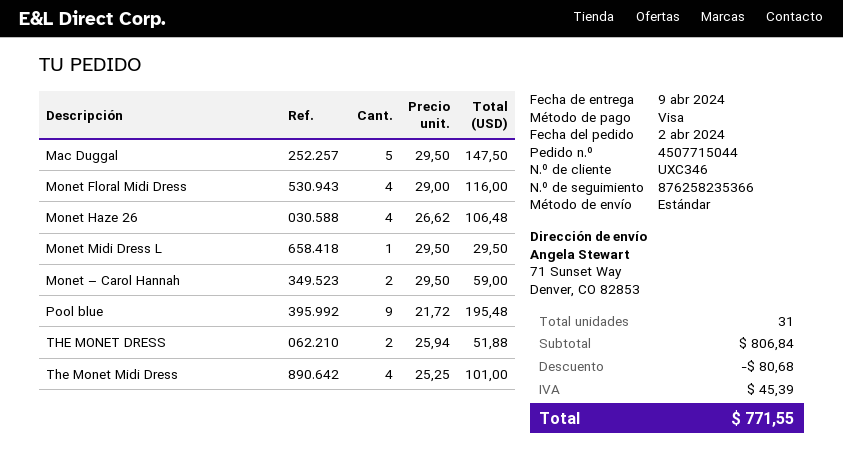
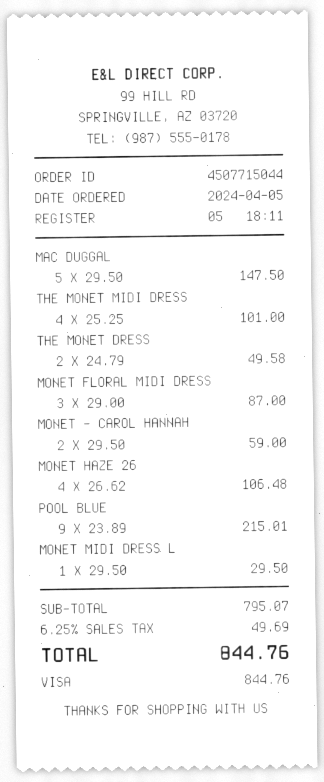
order date: 2024-04-02 -> 2024-04-05
Monet Floral Midi Dress: 4 x 29.00 = 116.00 -> 3 x 29.00 = 87.00
Pool blue: 9 x 21.72 = 195.48 -> 9 x 23.89 = 215.01
THE MONET DRESS: 2 x 25.94 = 51.88 -> 2 x 24.79 = 49.58
subtotal: 806.84 -> 795.07
discount: 80.68 -> none
tax: 45.39 -> 49.69
total: 771.55 -> 844.76

